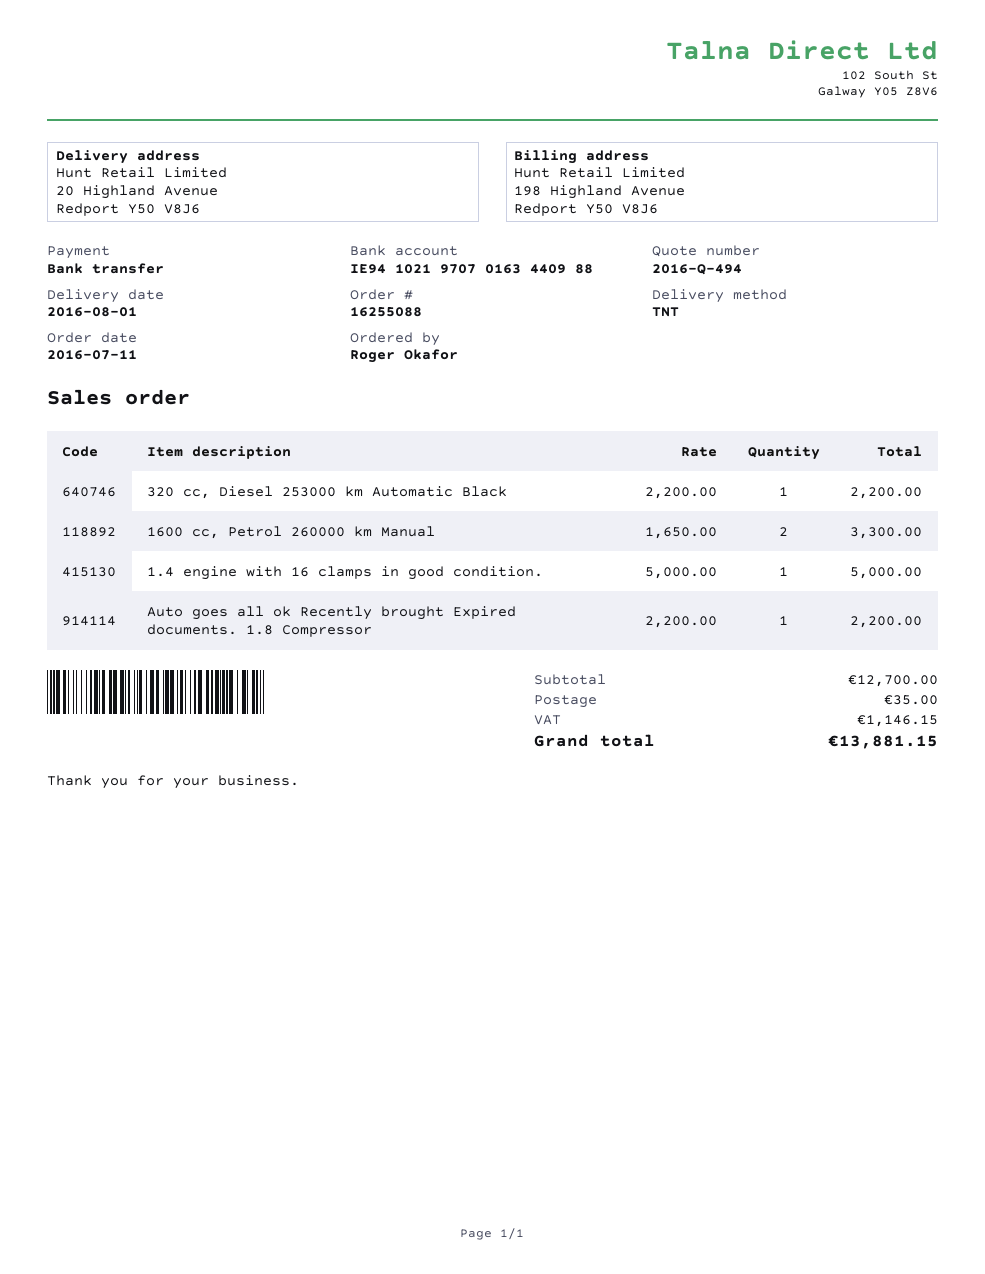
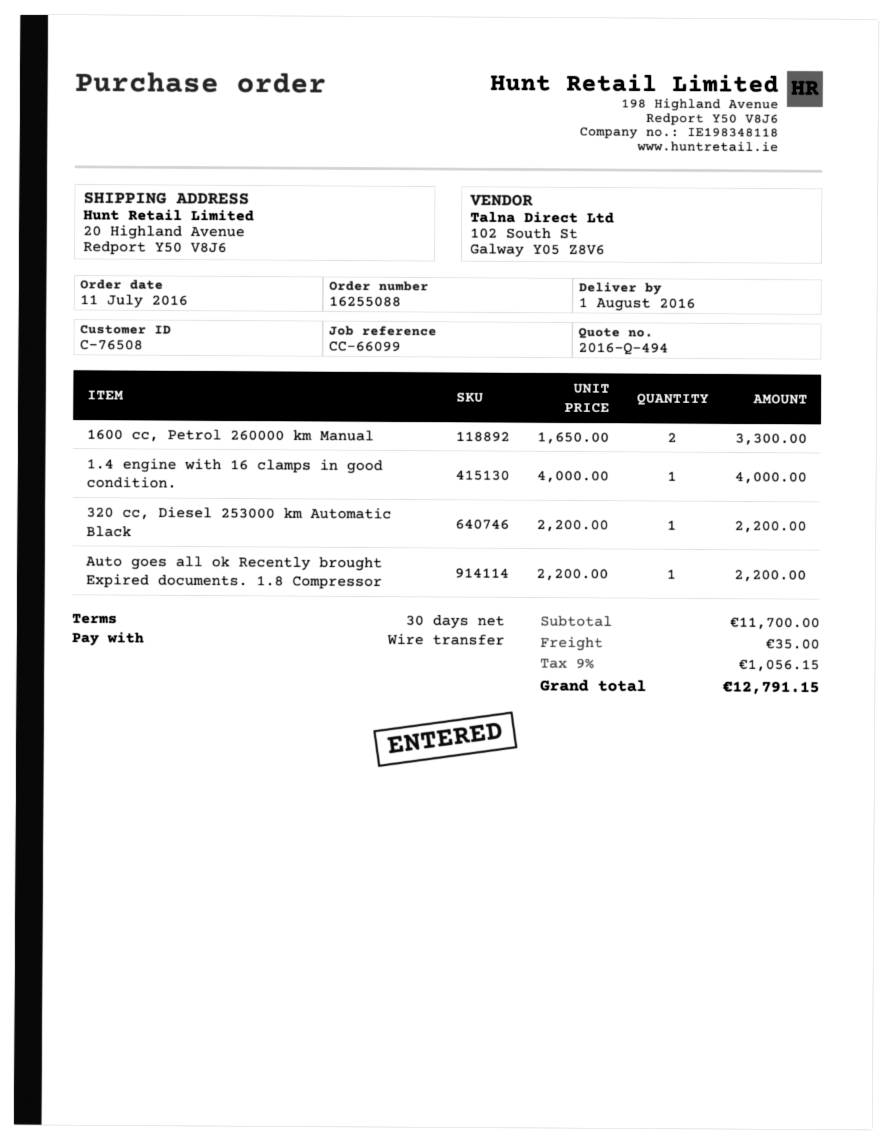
1.4 engine with 16 clamps in good condition.: 1 x 5000.00 = 5000.00 -> 1 x 4000.00 = 4000.00
subtotal: 12700.00 -> 11700.00
tax: 1146.15 -> 1056.15
total: 13881.15 -> 12791.15

